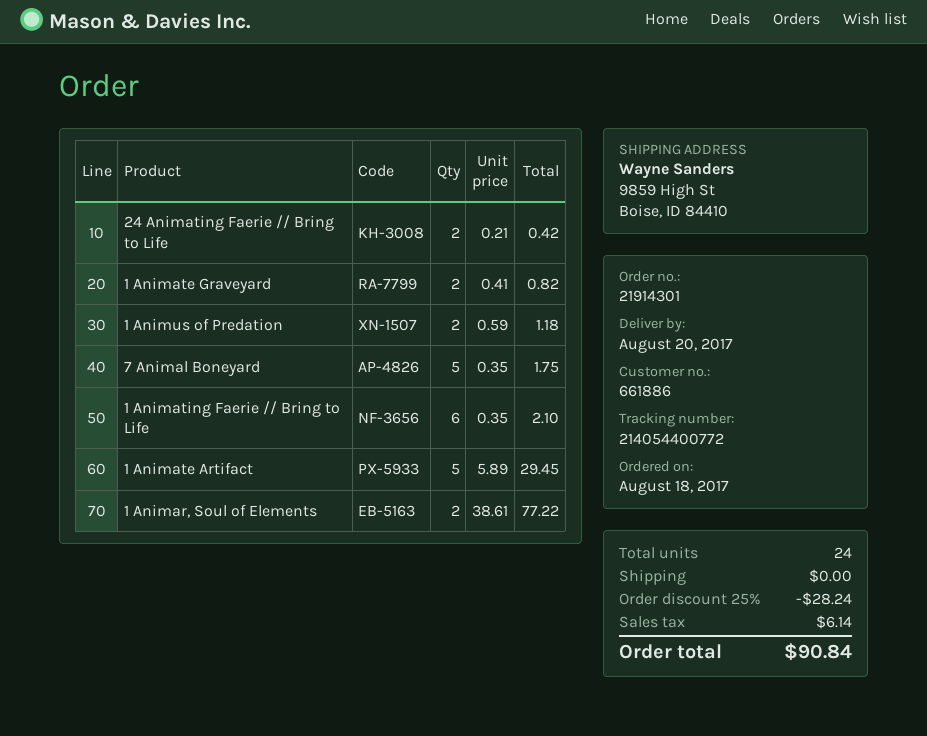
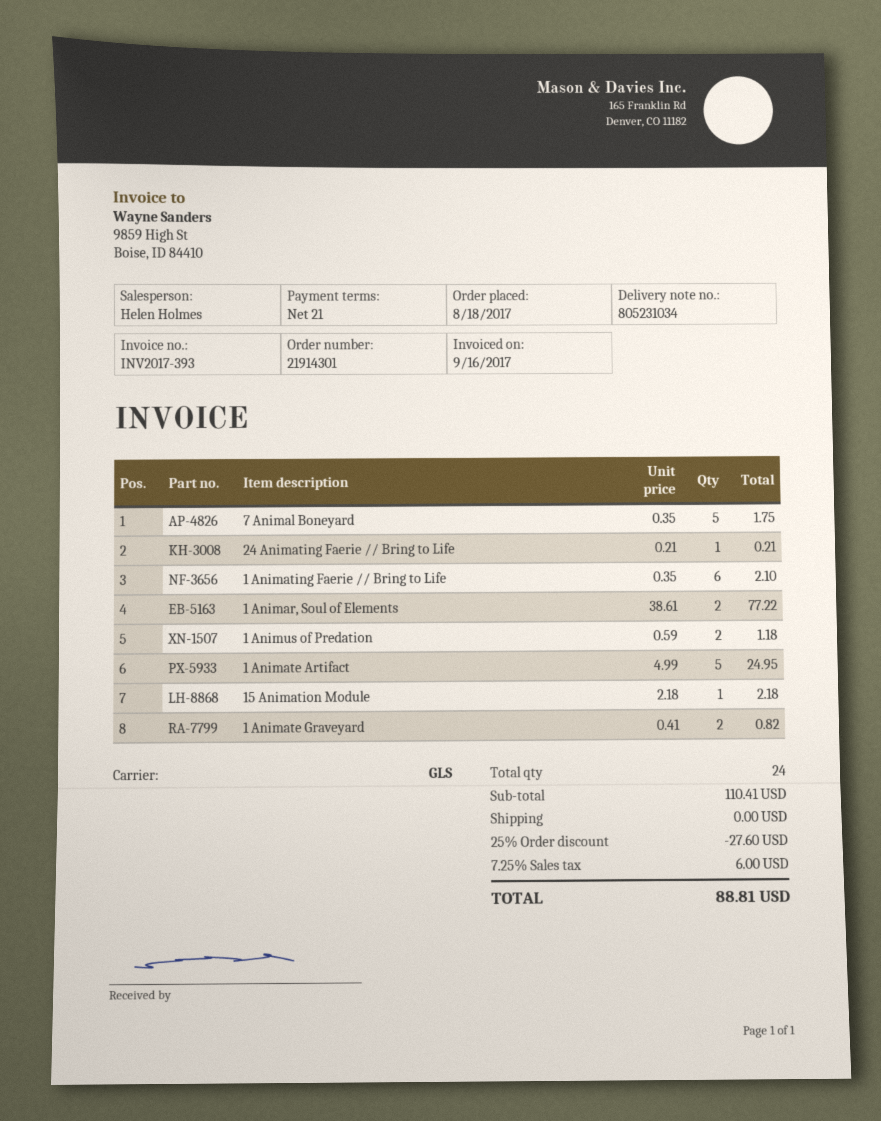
24 Animating Faerie // Bring to Life: 2 x 0.21 = 0.42 -> 1 x 0.21 = 0.21
1 Animate Artifact: 5 x 5.89 = 29.45 -> 5 x 4.99 = 24.95
15 Animation Module: none -> 1 x 2.18 = 2.18
discount: 25% = 28.24 -> 25% = 27.60
tax: 6.14 -> 6.00
total: 90.84 -> 88.81

